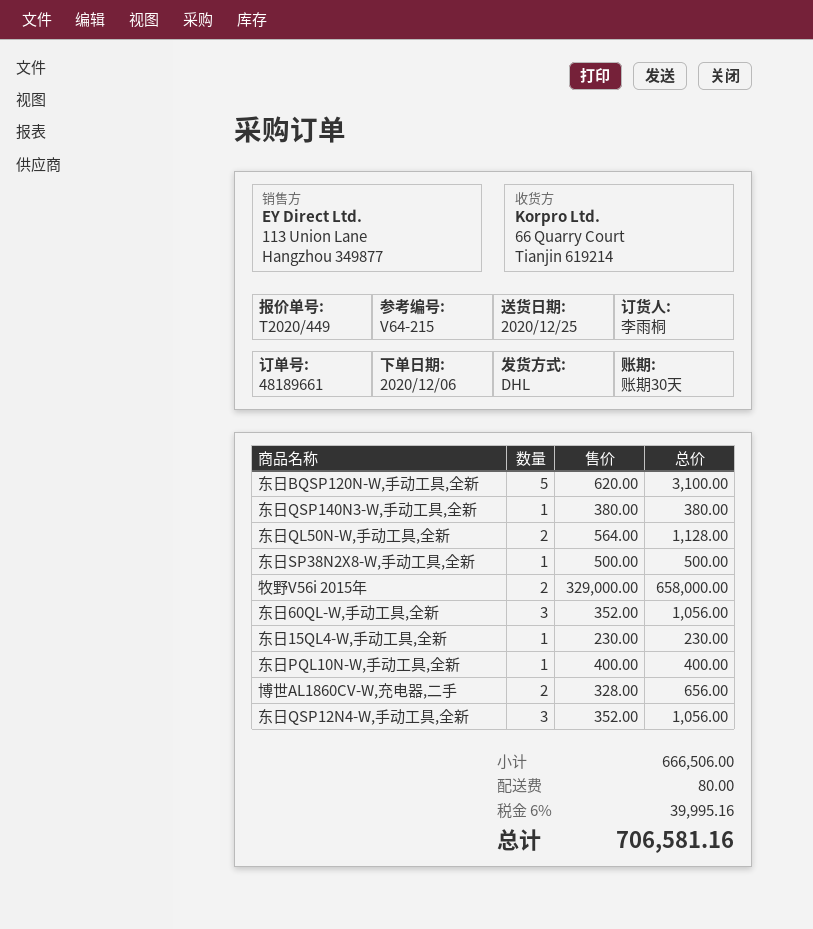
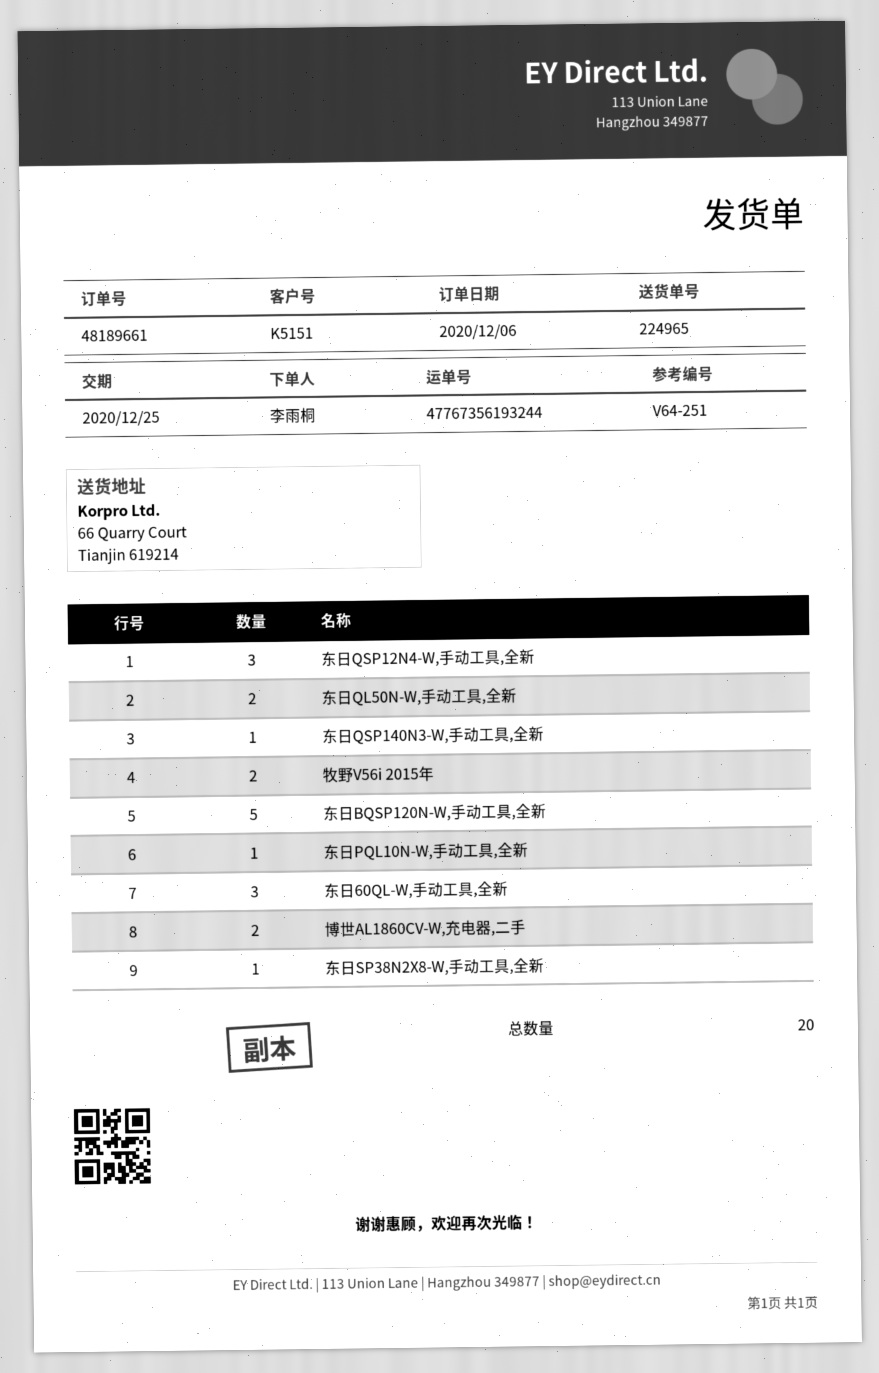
reference: V64-215 -> V64-251
东日15QL4-W,手动工具,全新: 1 -> none

